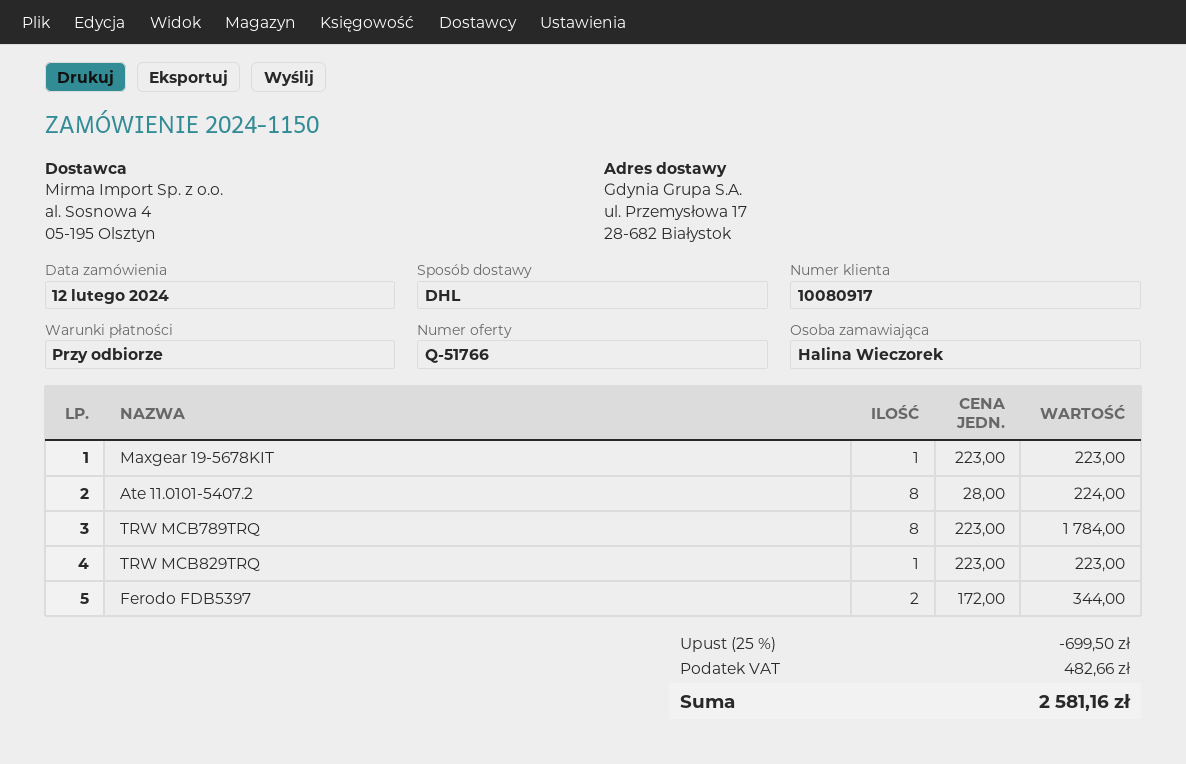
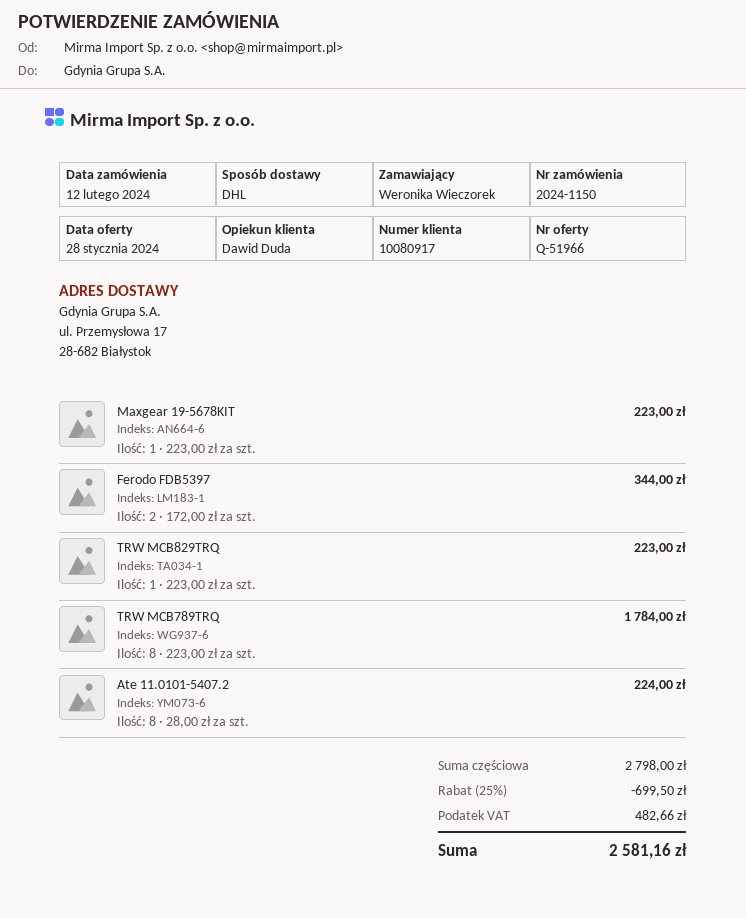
quote number: Q-51766 -> Q-51966
ordered by: Halina Wieczorek -> Weronika Wieczorek

